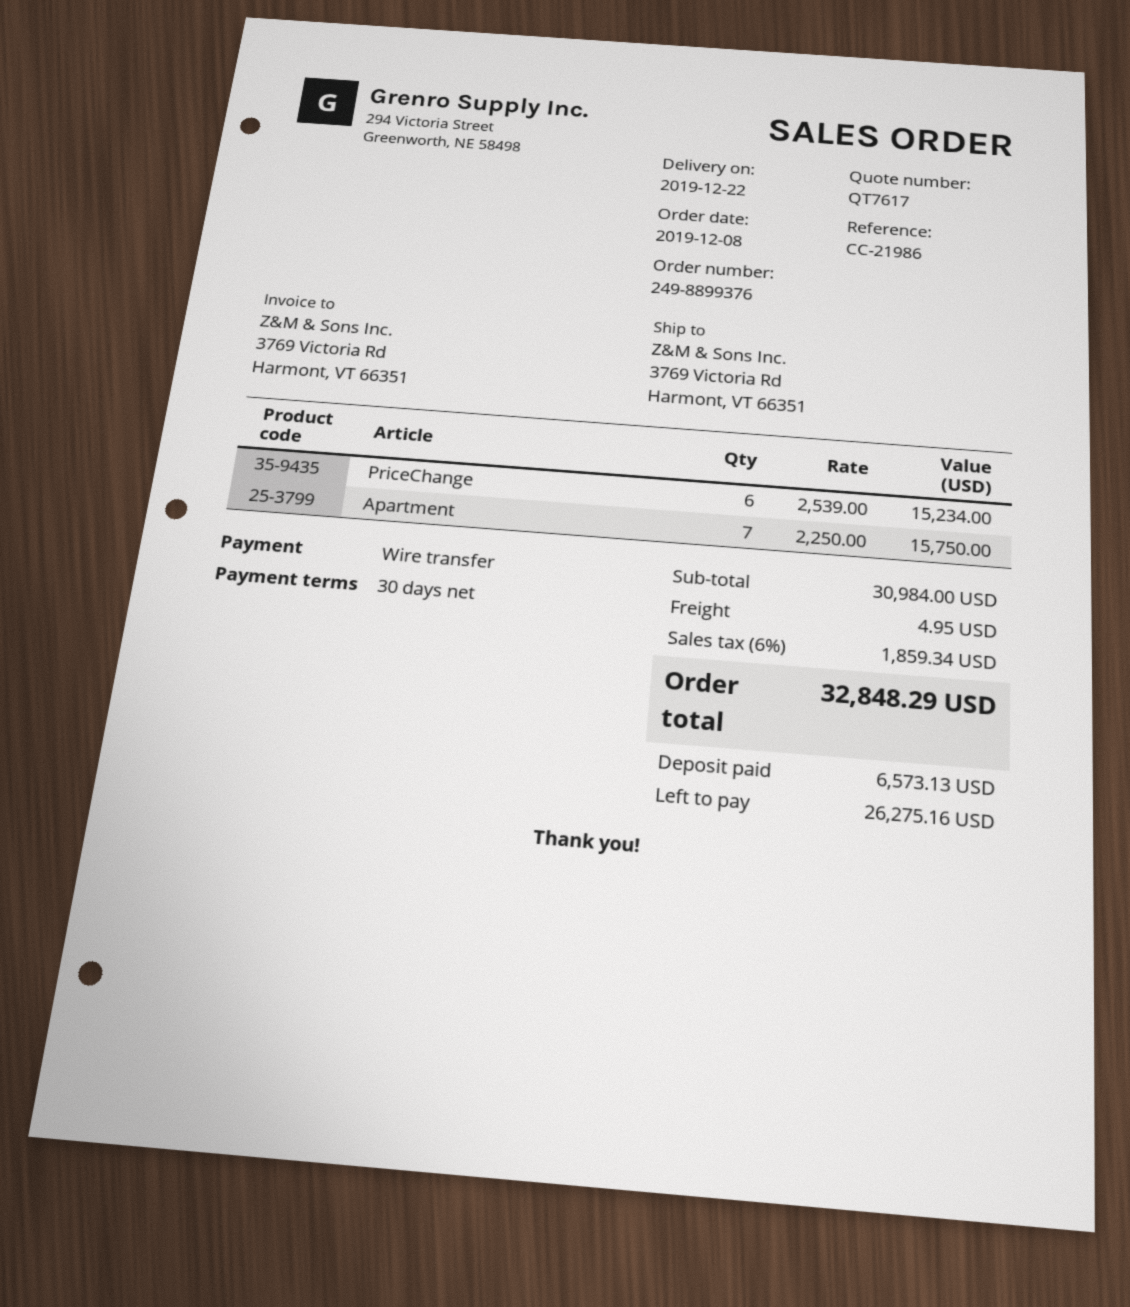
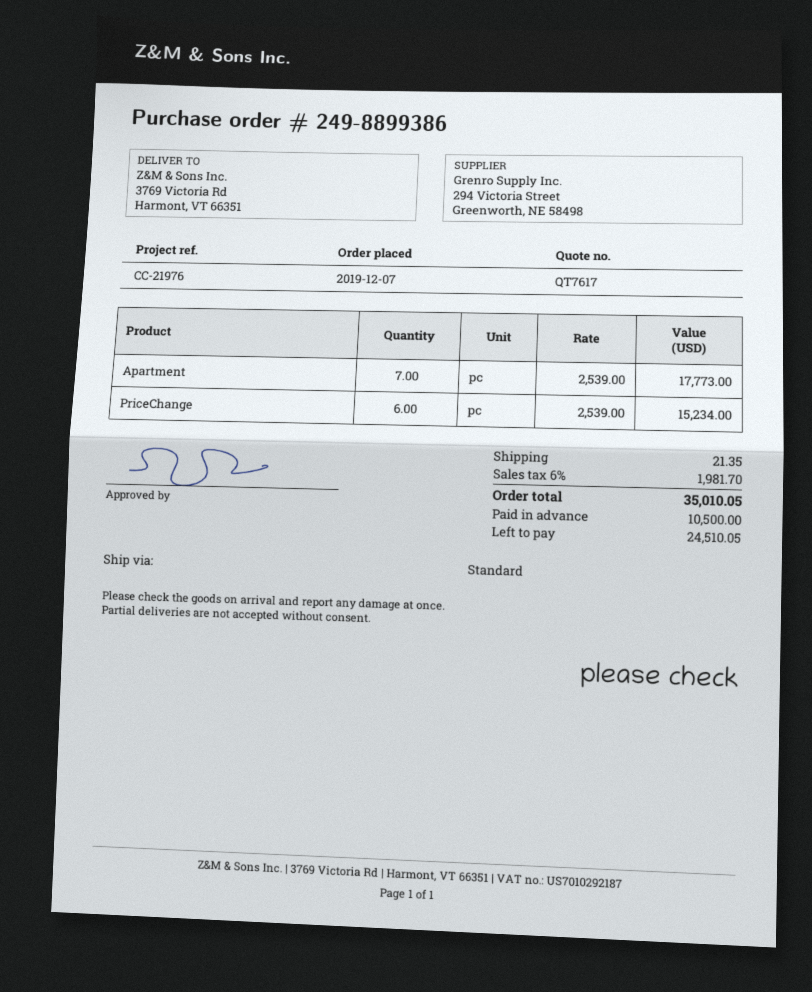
order number: 249-8899376 -> 249-8899386
order date: 2019-12-08 -> 2019-12-07
reference: CC-21986 -> CC-21976
Apartment: 7 x 2250.00 = 15750.00 -> 7 x 2539.00 = 17773.00
shipping: 4.95 -> 21.35
tax: 6% = 1859.34 -> 6% = 1981.70
total: 32848.29 -> 35010.05
deposit: 6573.13 -> 10500.00
balance: 26275.16 -> 24510.05

